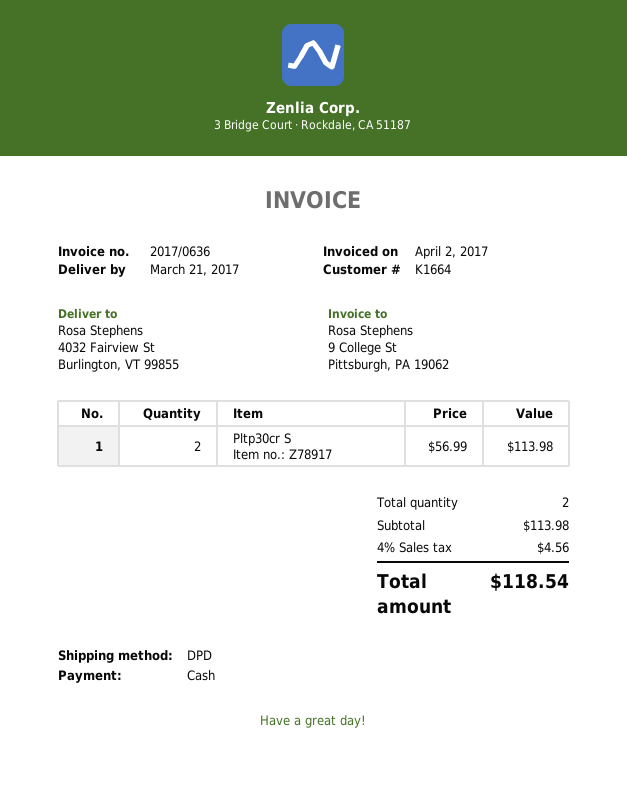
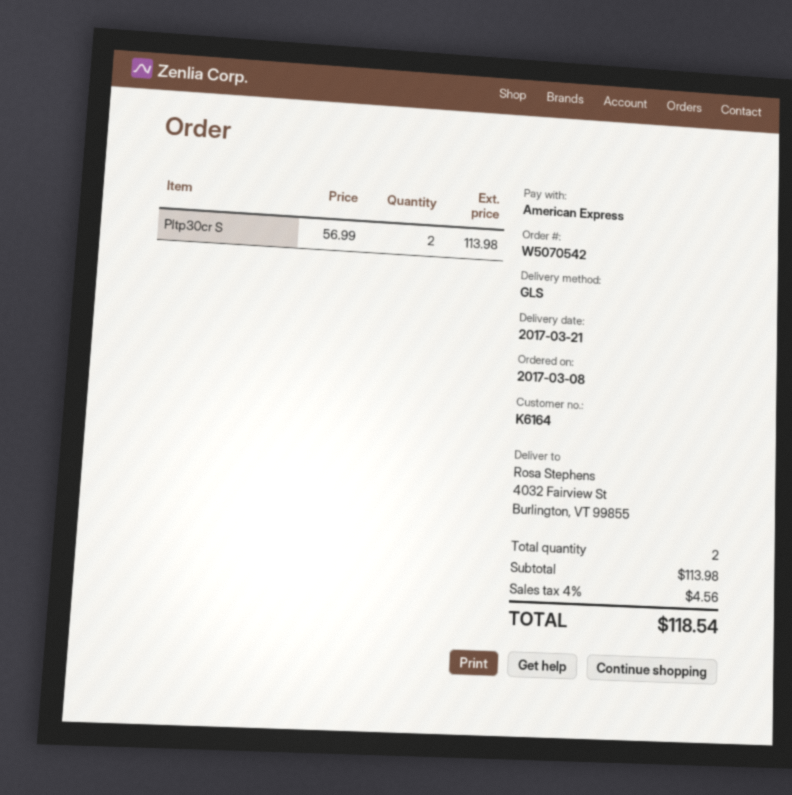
customer number: K1664 -> K6164
payment method: cash -> American Express
shipping method: DPD -> GLS

